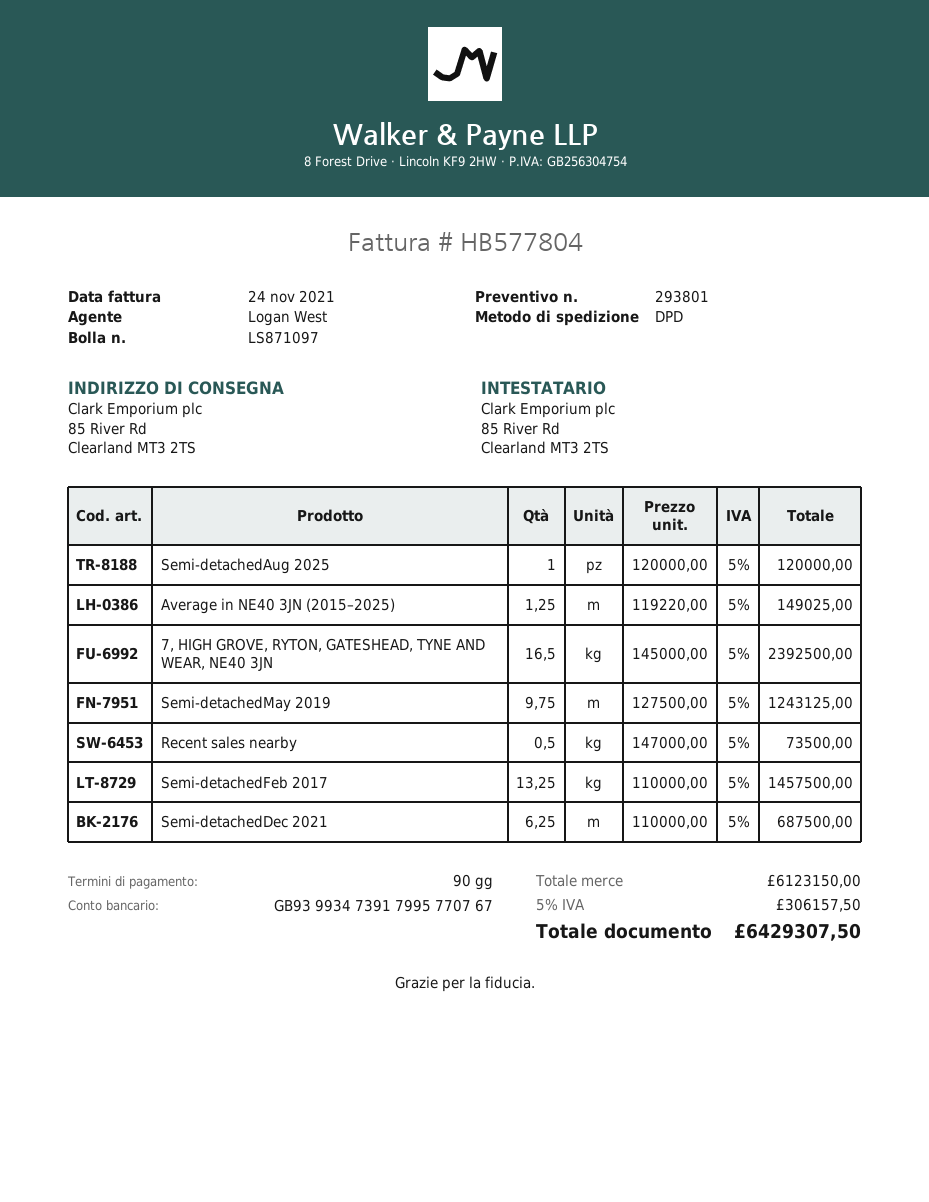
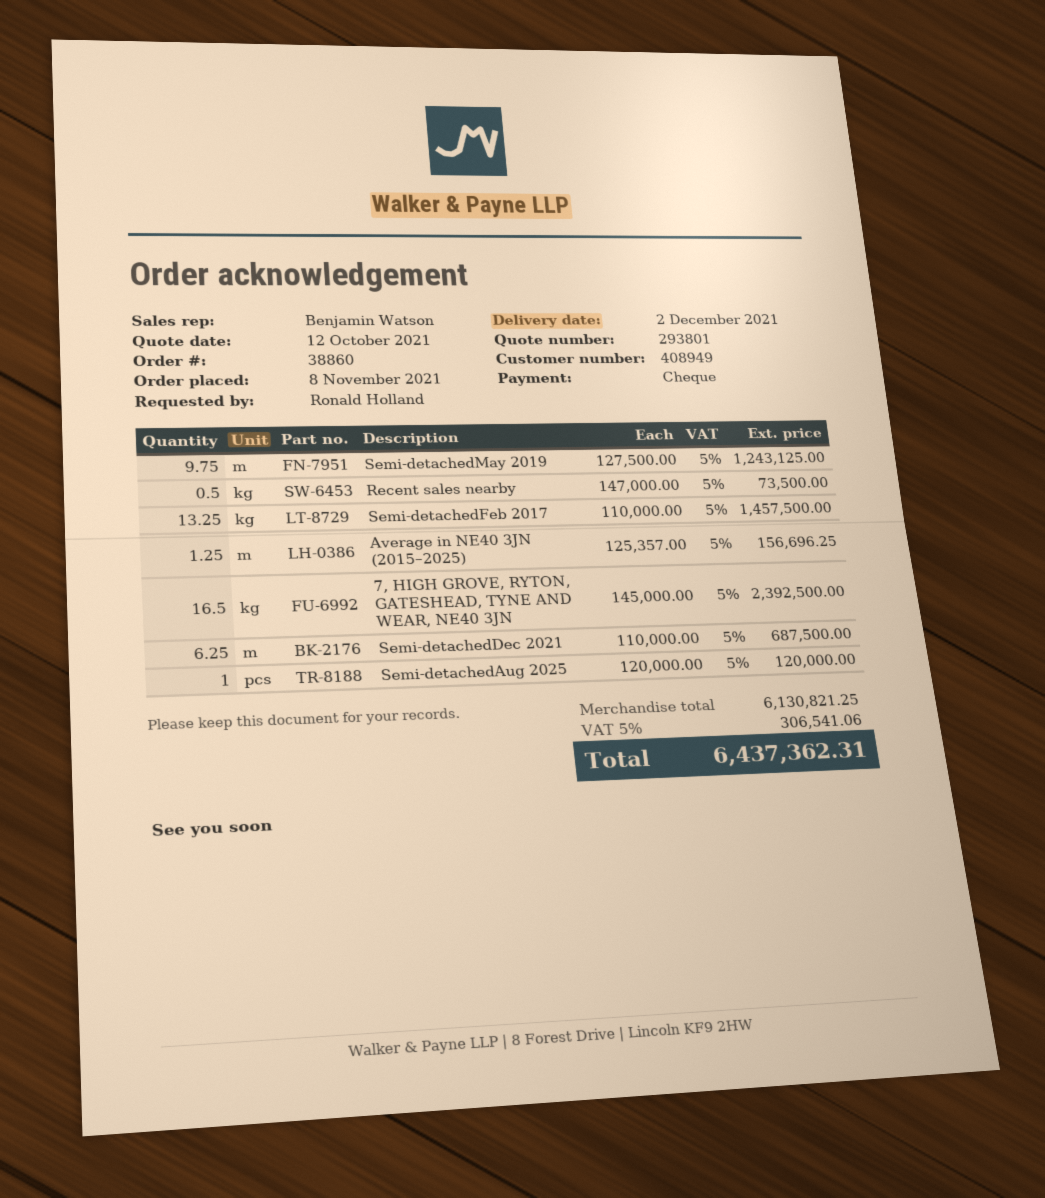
sales rep: Logan West -> Benjamin Watson
Average in NE40 3JN (2015–2025): 1.25 x 119220.00 = 149025.00 -> 1.25 x 125357.00 = 156696.25
subtotal: 6123150.00 -> 6130821.25
tax: 5% = 306157.50 -> 5% = 306541.06
total: 6429307.50 -> 6437362.31

